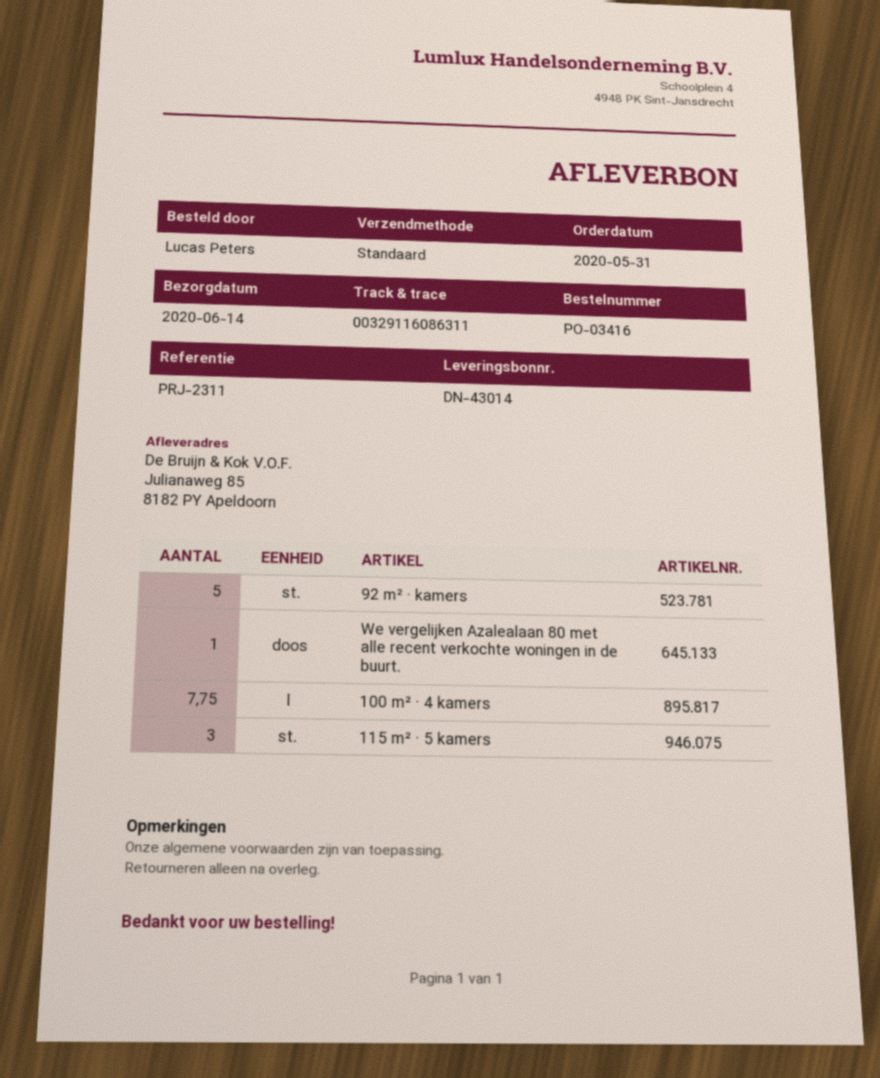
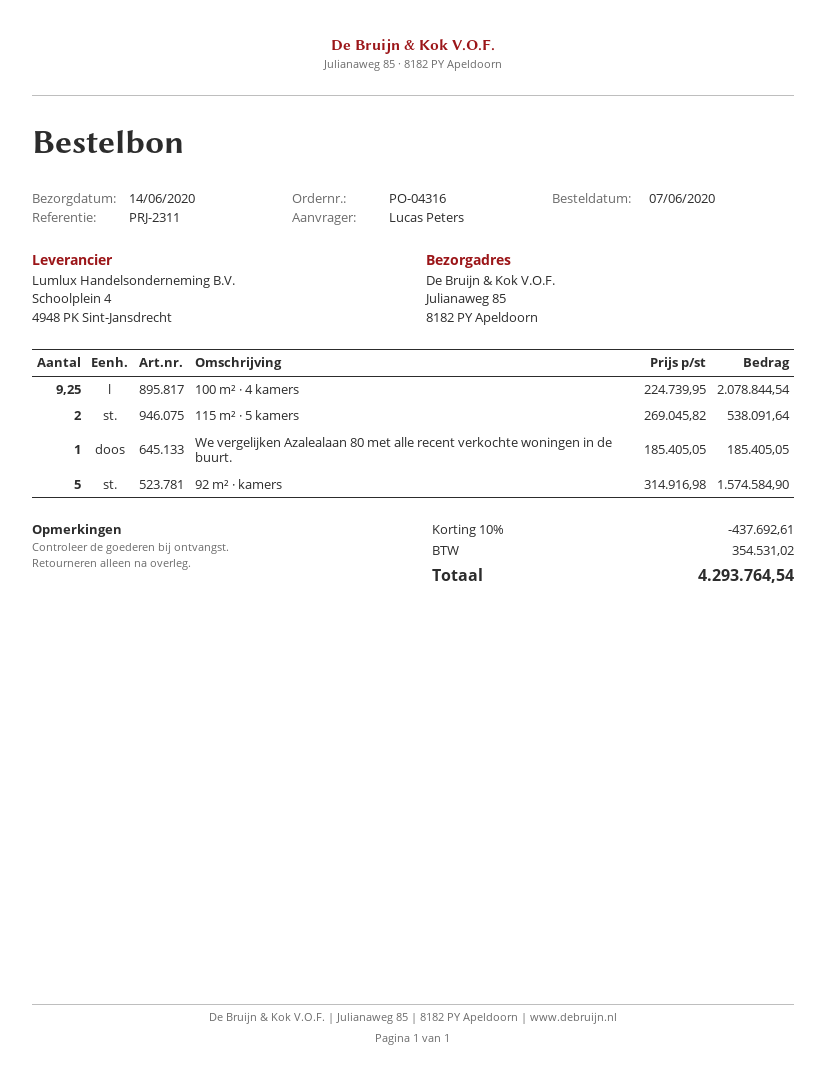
order number: PO-03416 -> PO-04316
order date: 2020-05-31 -> 2020-06-07
100 m² · 4 kamers: 7.75 -> 9.25
115 m² · 5 kamers: 3 -> 2

